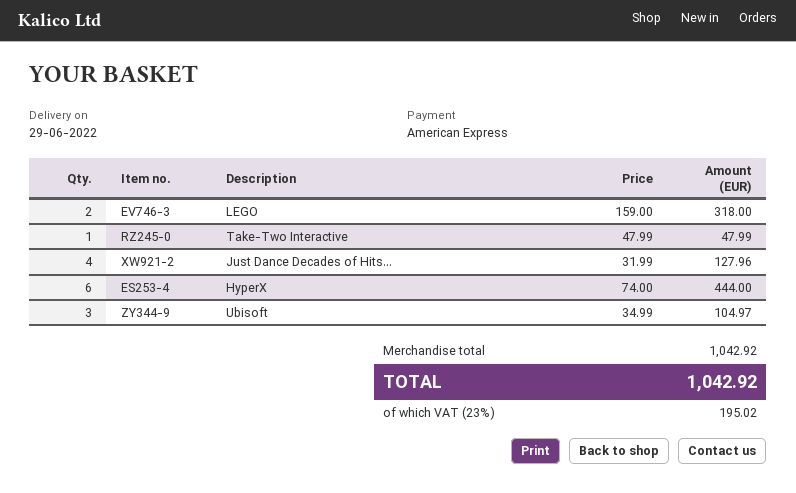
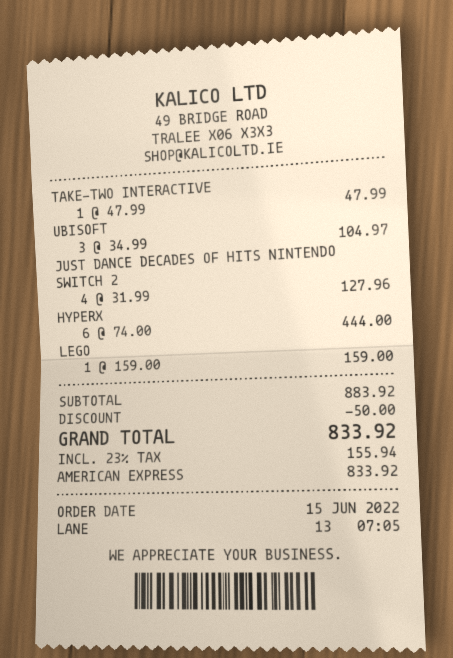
LEGO: 2 x 159.00 = 318.00 -> 1 x 159.00 = 159.00
subtotal: 1042.92 -> 883.92
discount: none -> 50.00
tax: 23% = 195.02 -> 23% = 155.94
total: 1042.92 -> 833.92

